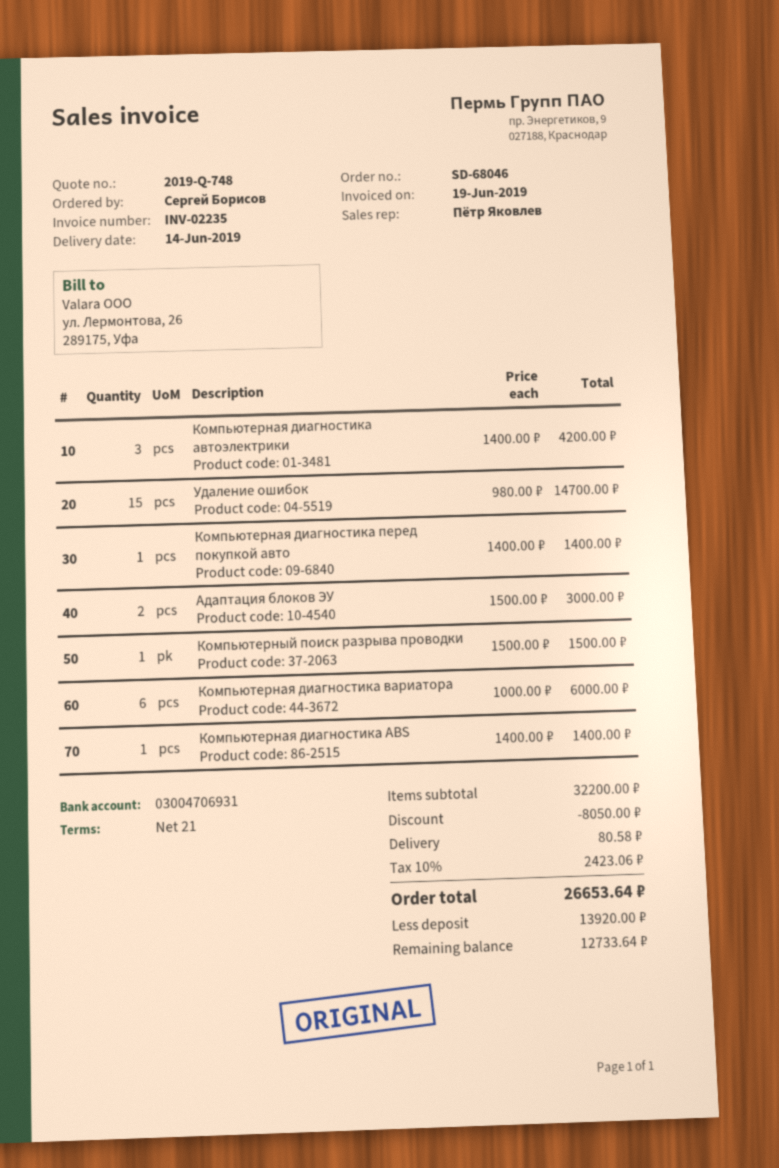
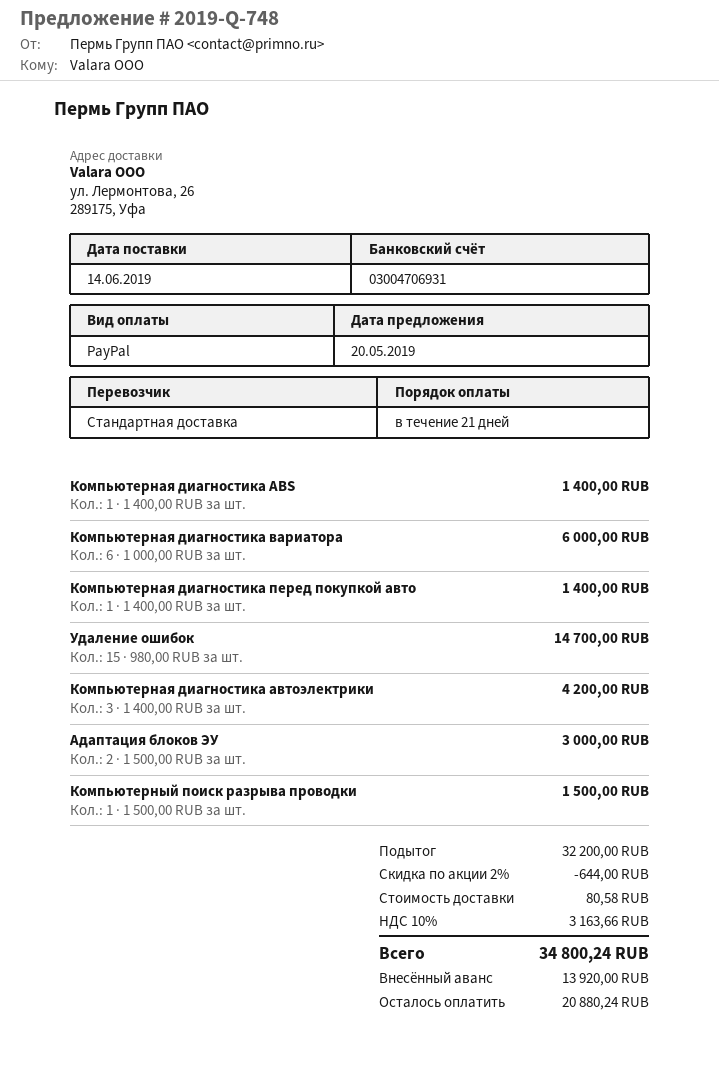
discount: 8050.00 -> 644.00
tax: 10% = 2423.06 -> 10% = 3163.66
total: 26653.64 -> 34800.24
balance: 12733.64 -> 20880.24

